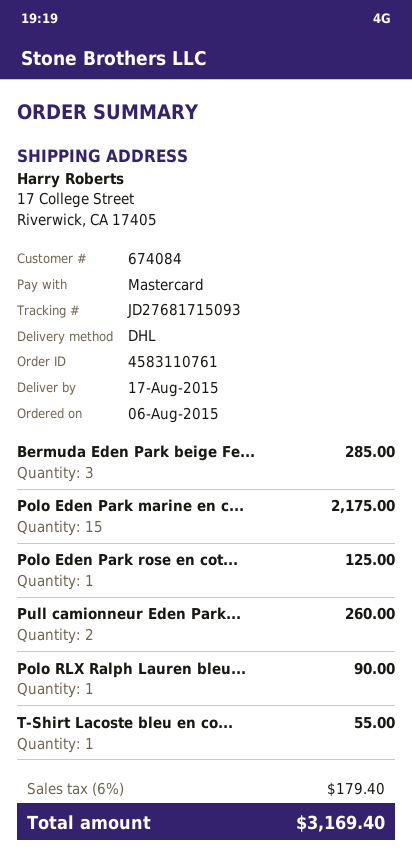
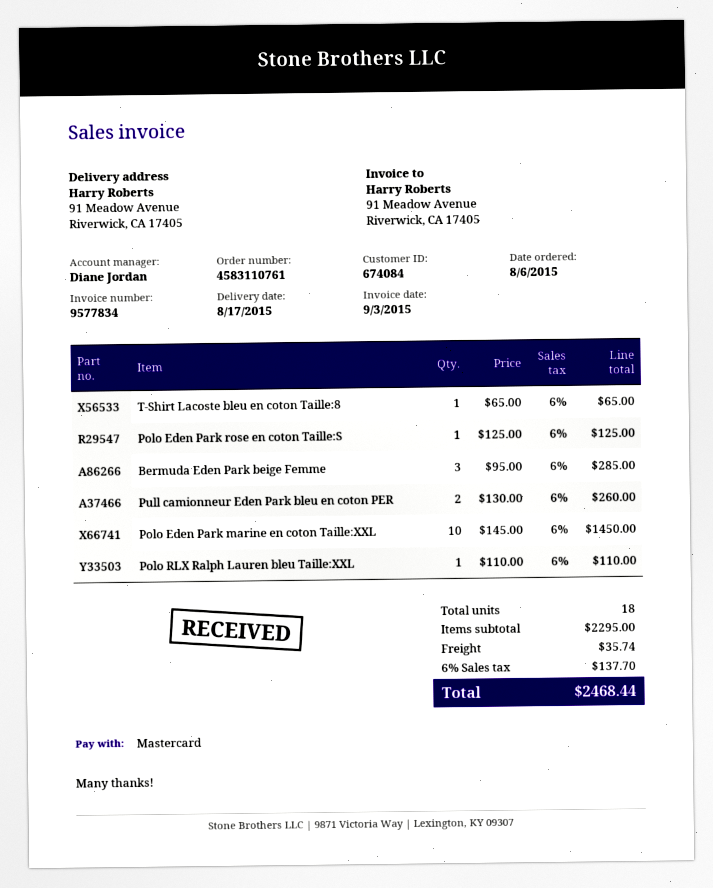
ship to: 17 College Street, Riverwick, CA 17405 -> 91 Meadow Avenue, Riverwick, CA 17405
Polo Eden Park marine en c...: 15 for 2175.00 -> 10 for 1450.00
Polo RLX Ralph Lauren bleu...: 1 for 90.00 -> 1 for 110.00
T-Shirt Lacoste bleu en co...: 1 for 55.00 -> 1 for 65.00
shipping: none -> 35.74
tax: 6% = 179.40 -> 6% = 137.70
total: 3169.40 -> 2468.44

